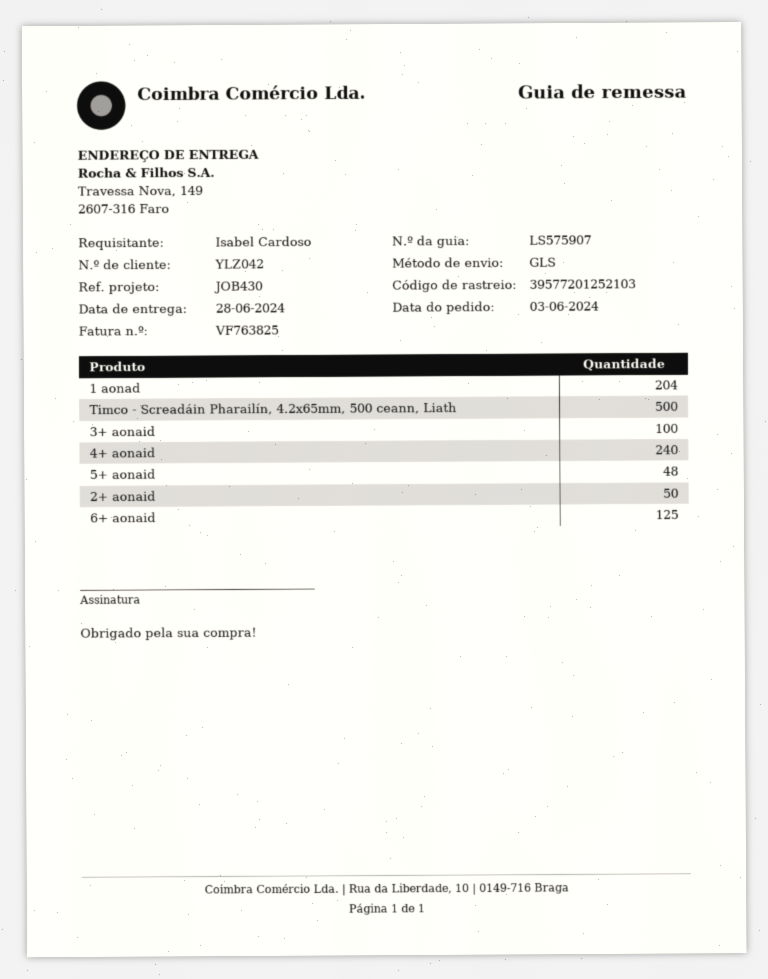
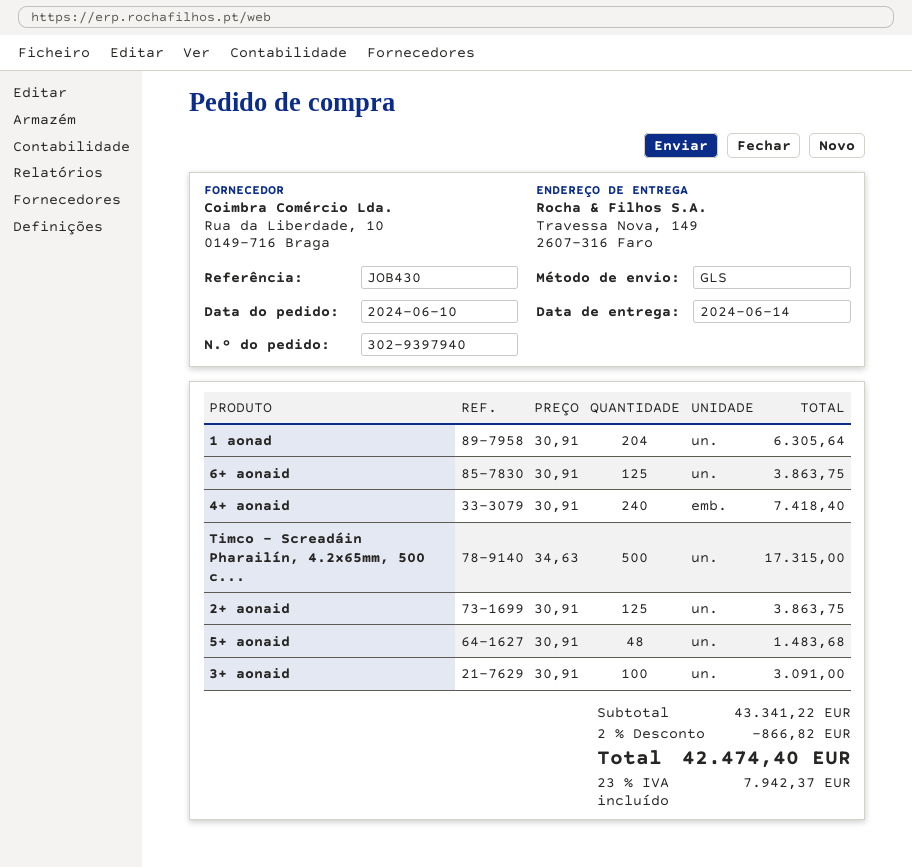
order date: 2024-06-03 -> 2024-06-10
delivery date: 2024-06-28 -> 2024-06-14
2+ aonaid: 50 -> 125

